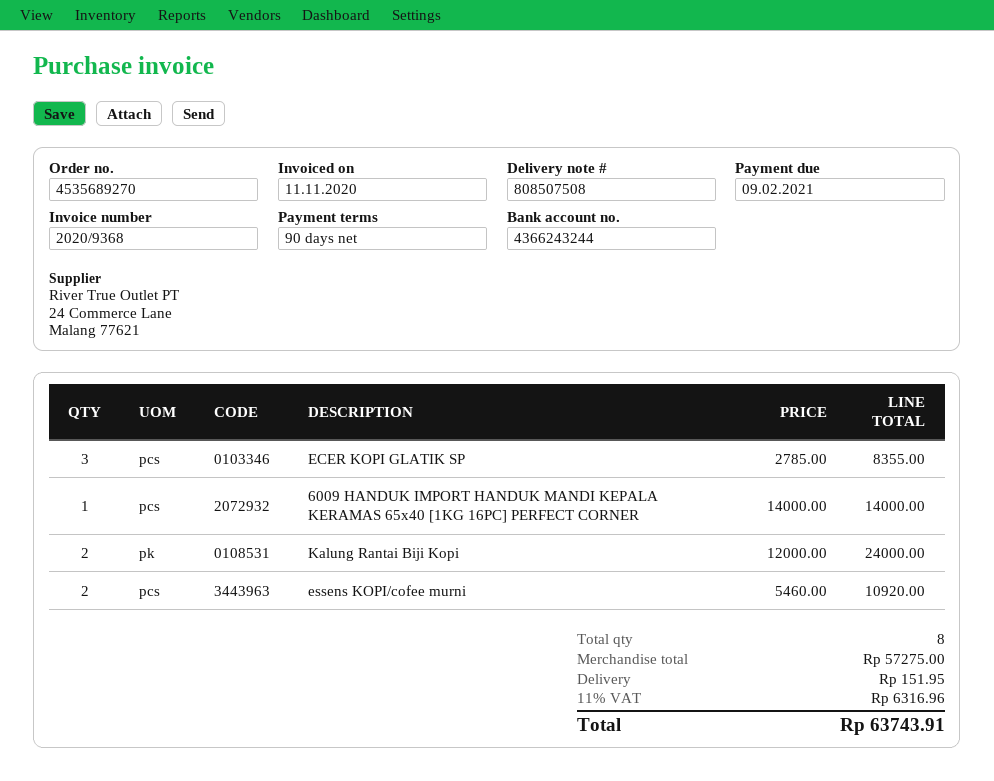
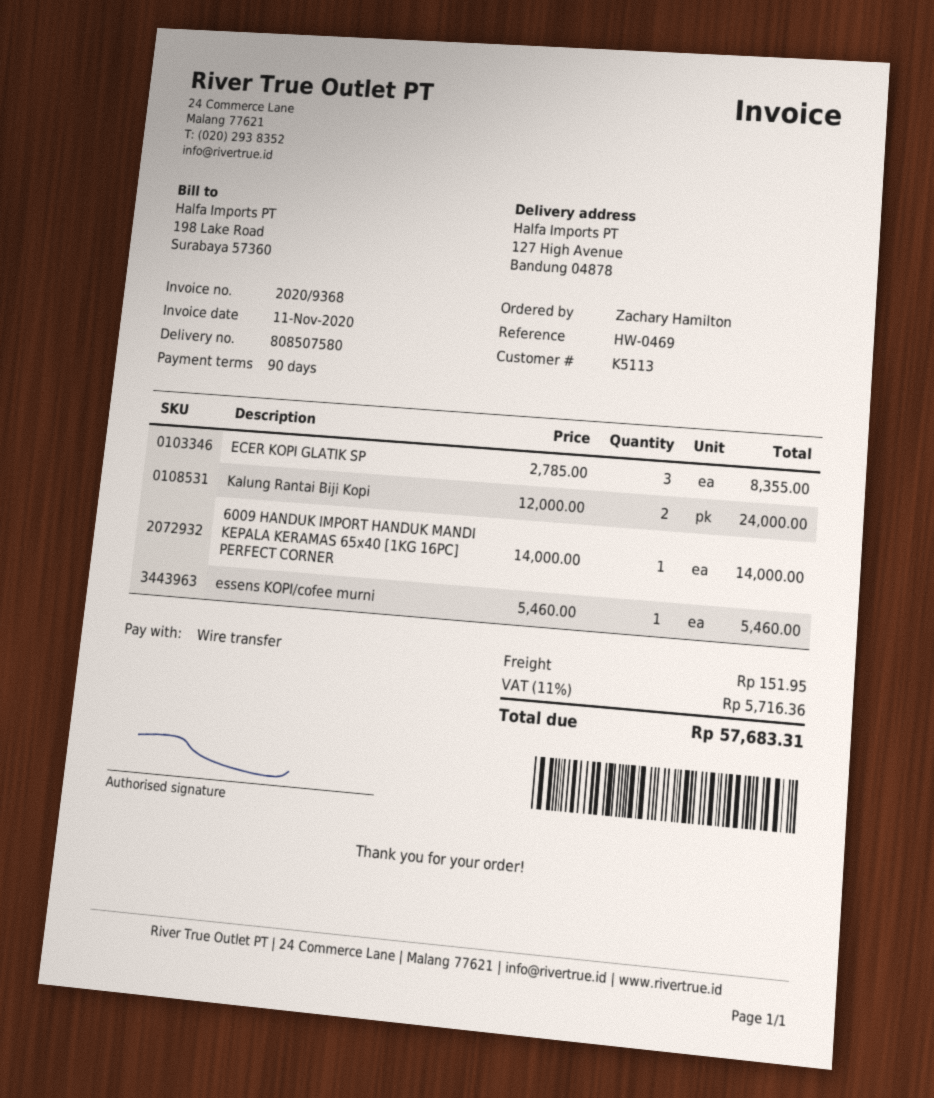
delivery note number: 808507508 -> 808507580
essens KOPI/cofee murni: 2 x 5460.00 = 10920.00 -> 1 x 5460.00 = 5460.00
tax: 11% = 6316.96 -> 11% = 5716.36
total: 63743.91 -> 57683.31

